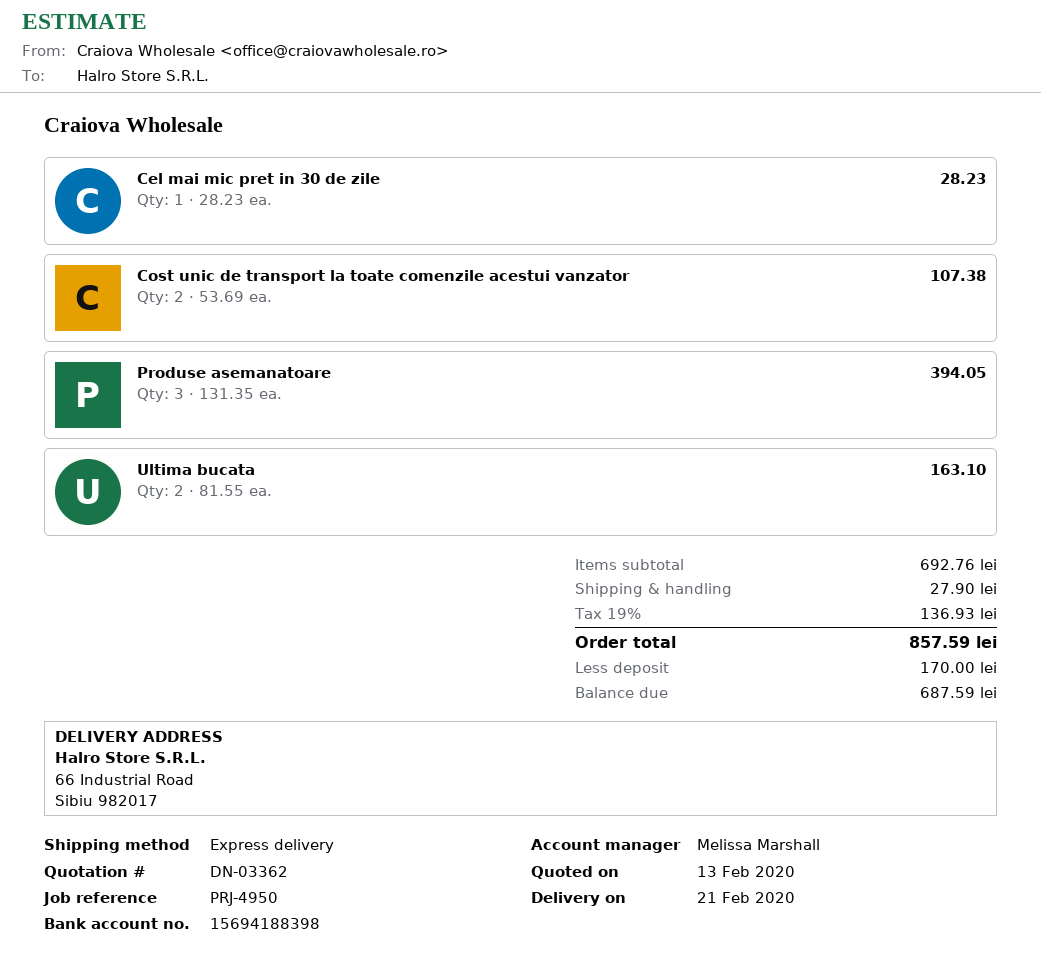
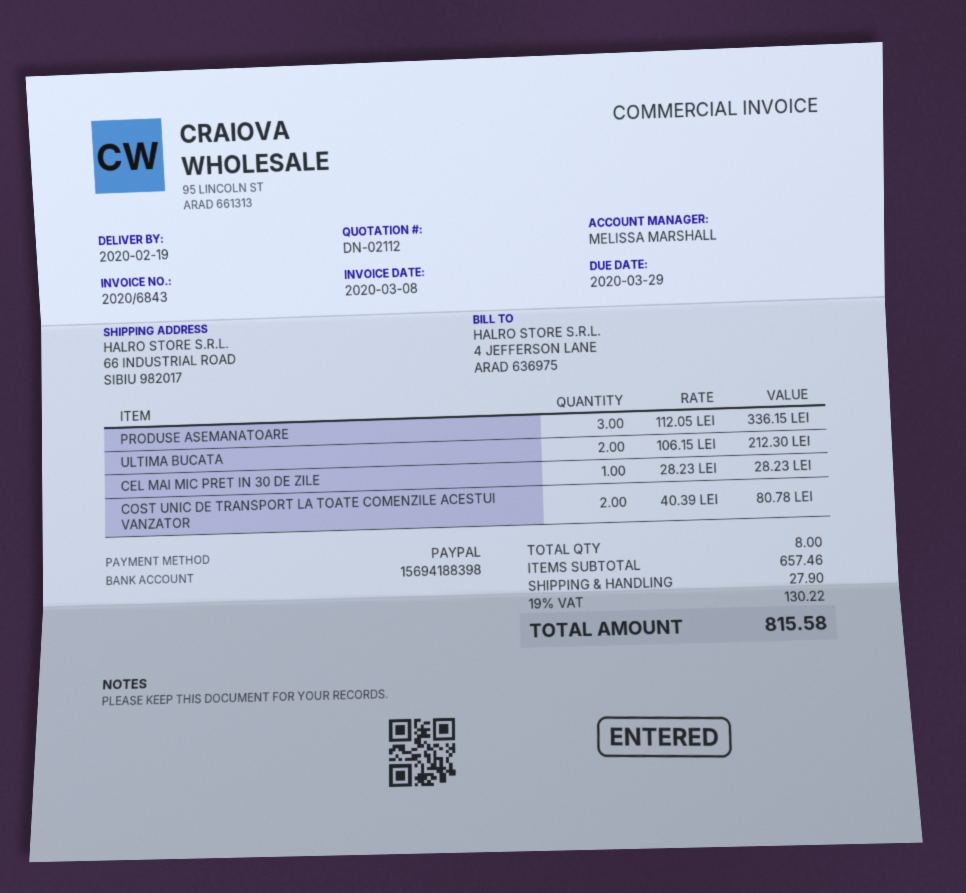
quote number: DN-03362 -> DN-02112
delivery date: 2020-02-21 -> 2020-02-19
Cost unic de transport la toate comenzile acestui vanzator: 2 x 53.69 = 107.38 -> 2 x 40.39 = 80.78
Produse asemanatoare: 3 x 131.35 = 394.05 -> 3 x 112.05 = 336.15
Ultima bucata: 2 x 81.55 = 163.10 -> 2 x 106.15 = 212.30
subtotal: 692.76 -> 657.46
tax: 19% = 136.93 -> 19% = 130.22
total: 857.59 -> 815.58

